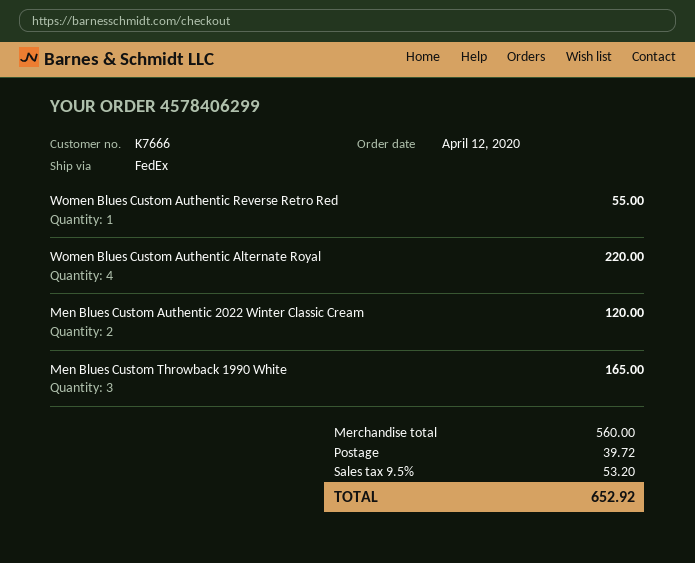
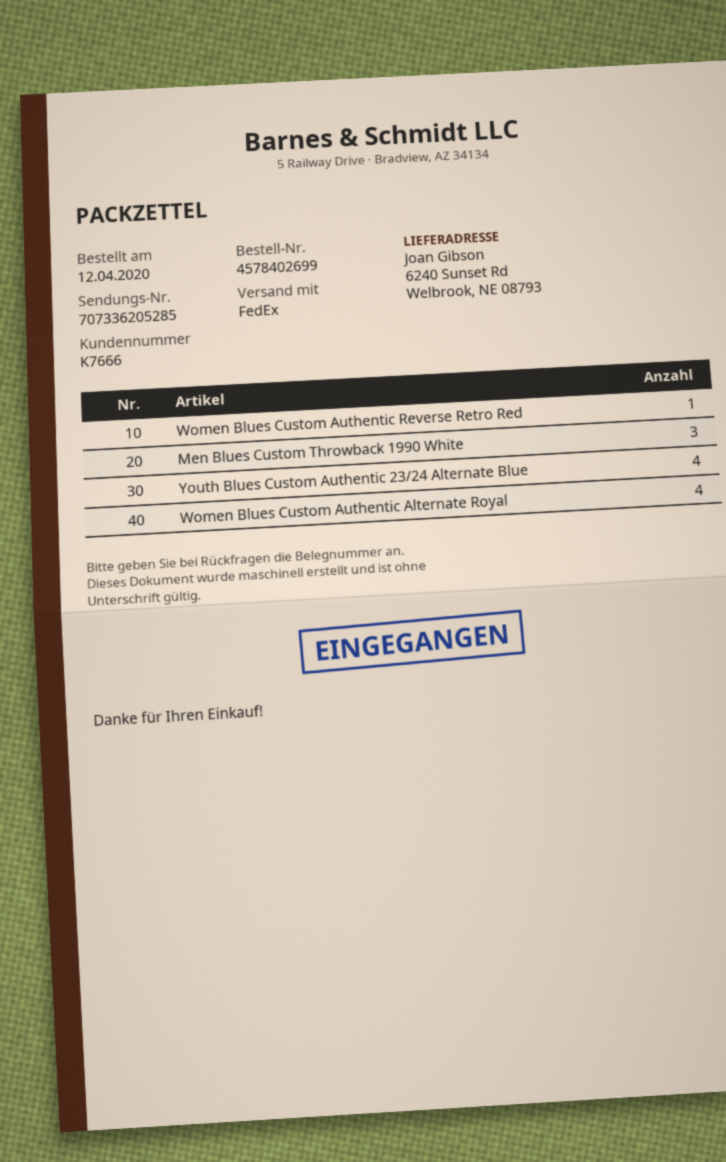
order number: 4578406299 -> 4578402699
Men Blues Custom Authentic 2022 Winter Classic Cream: 2 -> none
Youth Blues Custom Authentic 23/24 Alternate Blue: none -> 4

